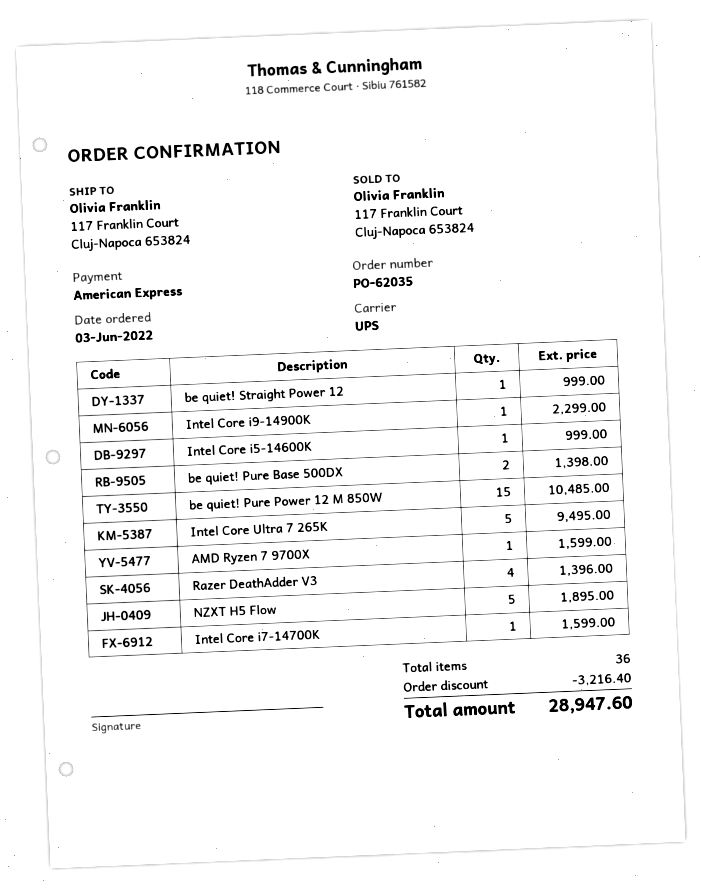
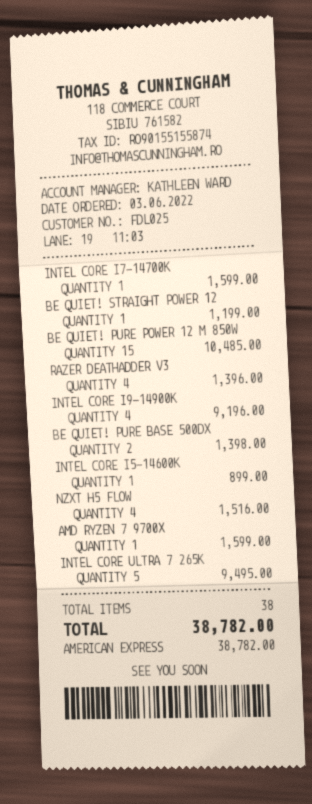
be quiet! Straight Power 12: 1 for 999.00 -> 1 for 1199.00
Intel Core i9-14900K: 1 for 2299.00 -> 4 for 9196.00
Intel Core i5-14600K: 1 for 999.00 -> 1 for 899.00
NZXT H5 Flow: 5 for 1895.00 -> 4 for 1516.00
total quantity: 36 -> 38
discount: 3216.40 -> none
total: 28947.60 -> 38782.00

